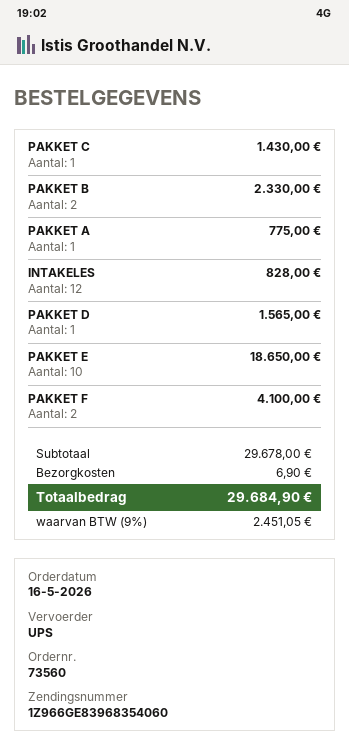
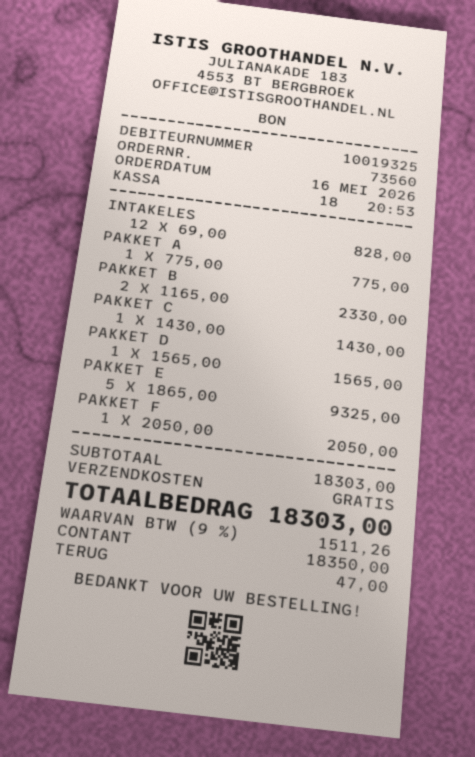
PAKKET E: 10 for 18650.00 -> 5 for 9325.00
PAKKET F: 2 for 4100.00 -> 1 for 2050.00
subtotal: 29678.00 -> 18303.00
shipping: 6.90 -> 0.00
tax: 9% = 2451.05 -> 9% = 1511.26
total: 29684.90 -> 18303.00

